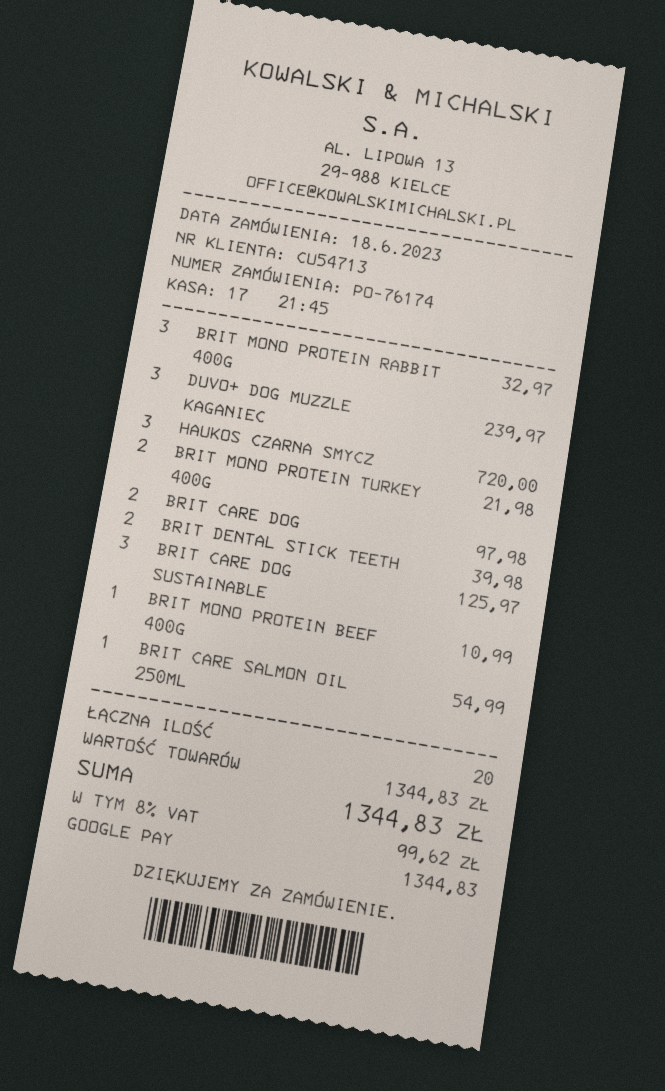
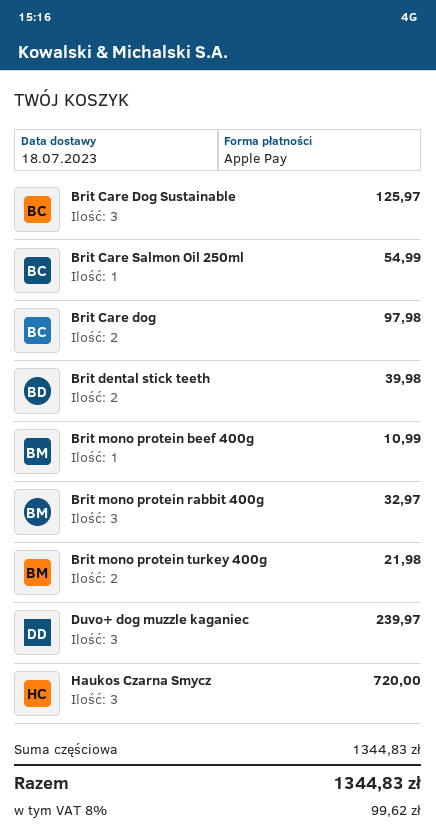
payment method: Google Pay -> Apple Pay

